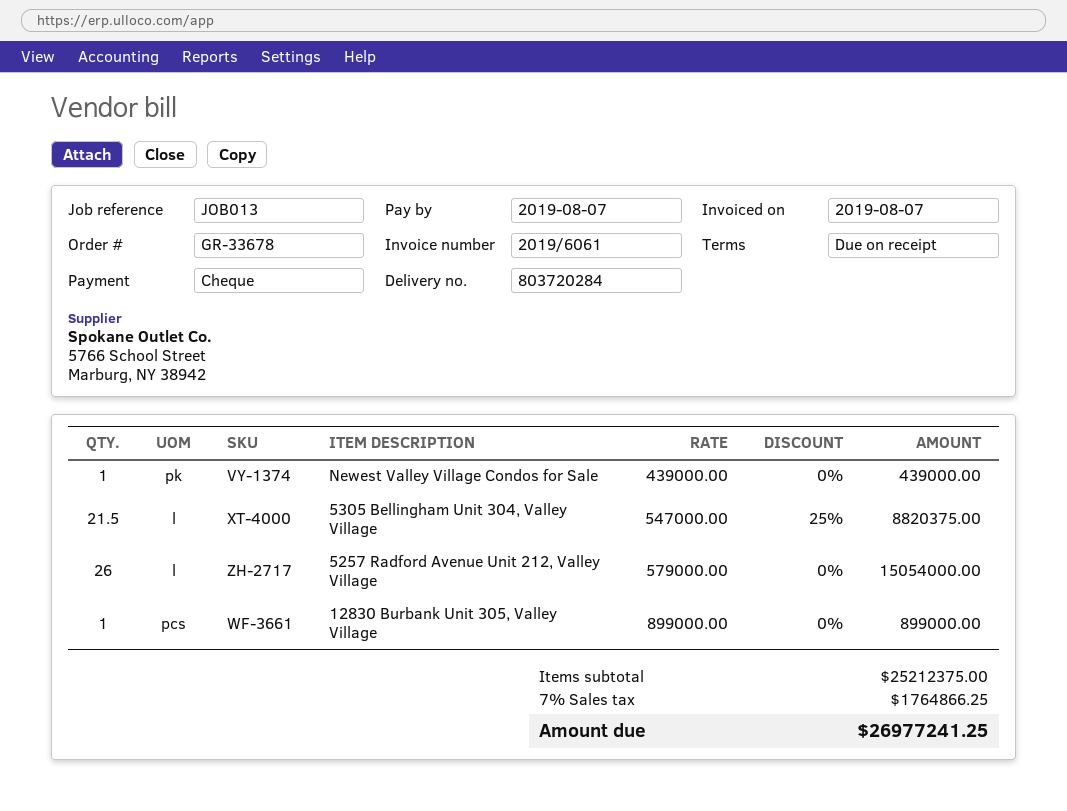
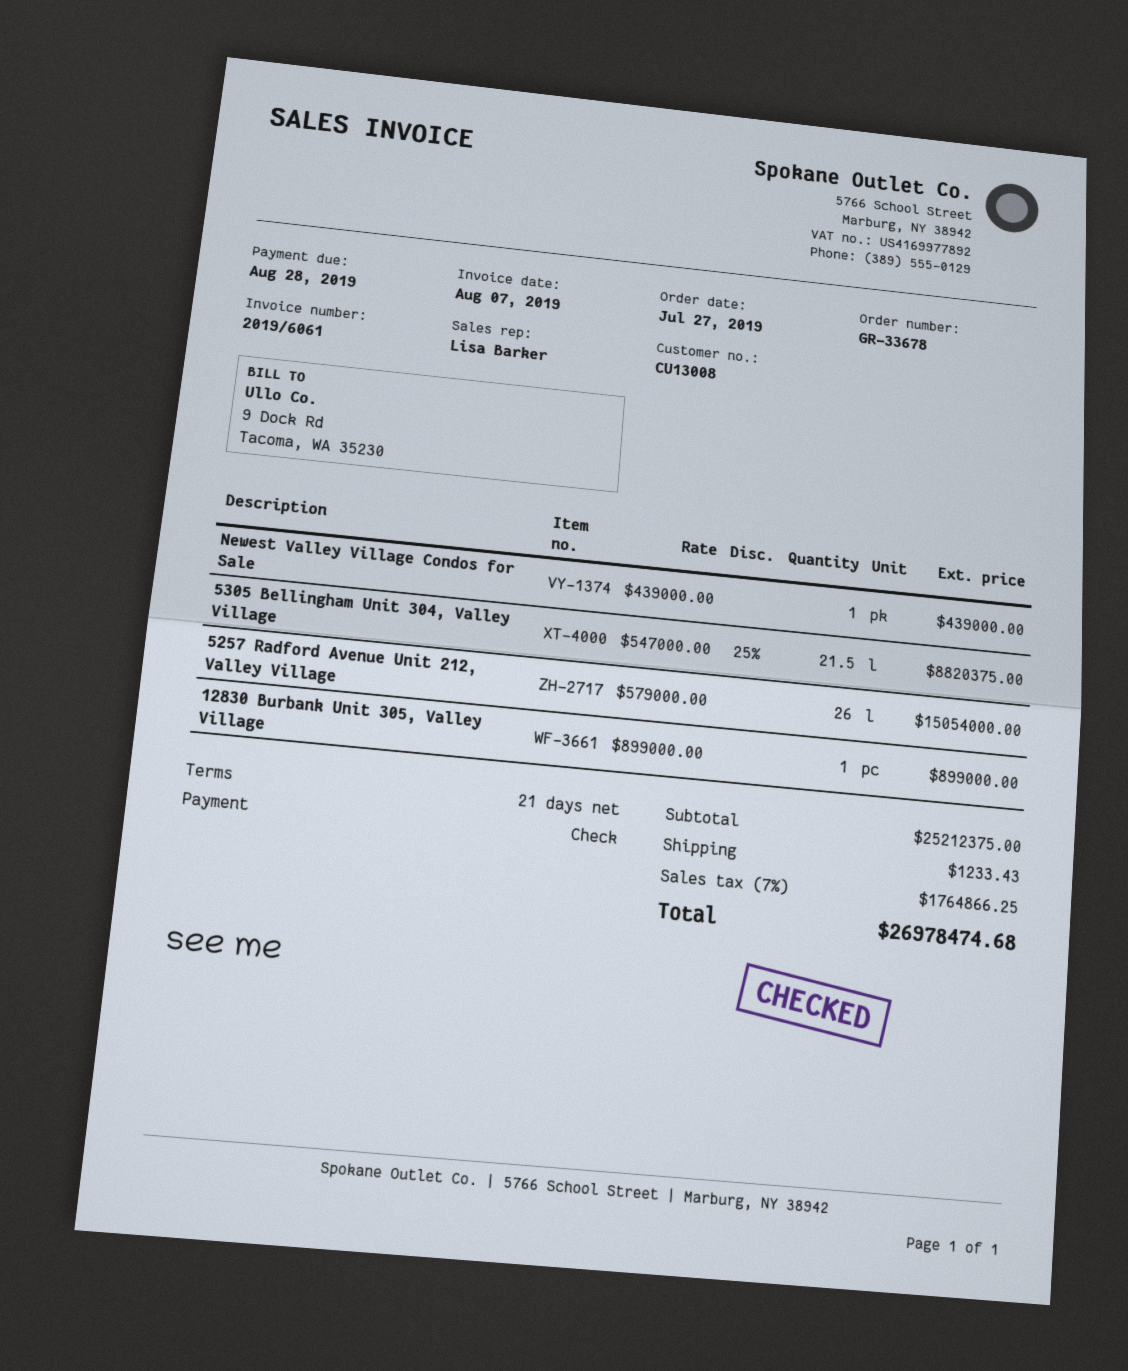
payment terms: on receipt -> 21 days
due date: 2019-08-07 -> 2019-08-28
shipping: none -> 1233.43
total: 26977241.25 -> 26978474.68

